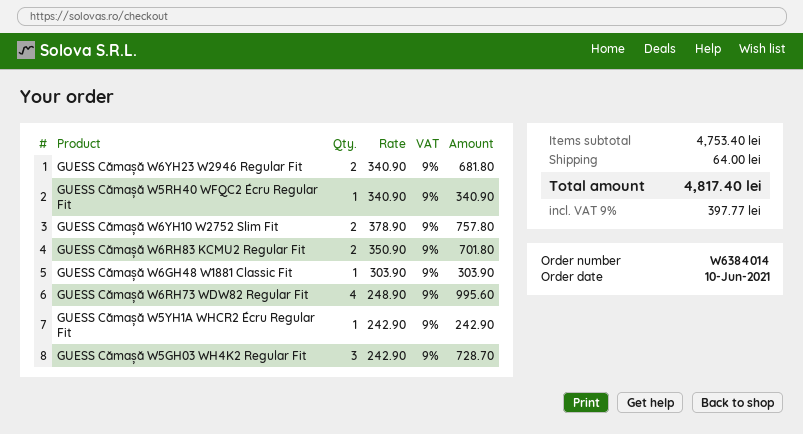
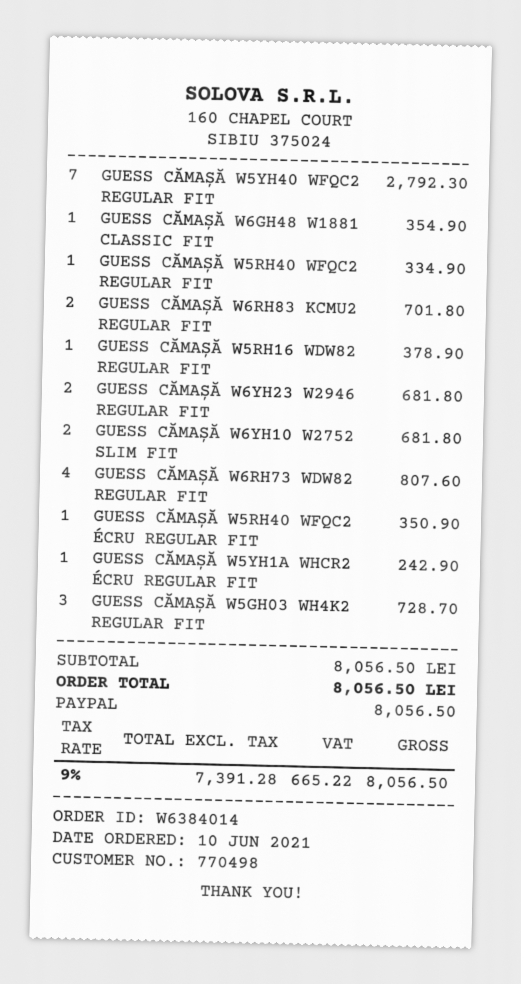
GUESS Cămașă W5RH40 WFQC2 Écru Regular Fit: 1 for 340.90 -> 1 for 350.90
GUESS Cămașă W6YH10 W2752 Slim Fit: 2 for 757.80 -> 2 for 681.80
GUESS Cămașă W6GH48 W1881 Classic Fit: 1 for 303.90 -> 1 for 354.90
GUESS Cămașă W6RH73 WDW82 Regular Fit: 4 for 995.60 -> 4 for 807.60
GUESS CĂMAȘĂ W5YH40 WFQC2 REGULAR FIT: none -> 7 for 2792.30
GUESS CĂMAȘĂ W5RH40 WFQC2 REGULAR FIT: none -> 1 for 334.90
GUESS CĂMAȘĂ W5RH16 WDW82 REGULAR FIT: none -> 1 for 378.90
subtotal: 4753.40 -> 8056.50
shipping: 64.00 -> none
tax: 9% = 397.77 -> 9% = 665.22
total: 4817.40 -> 8056.50

